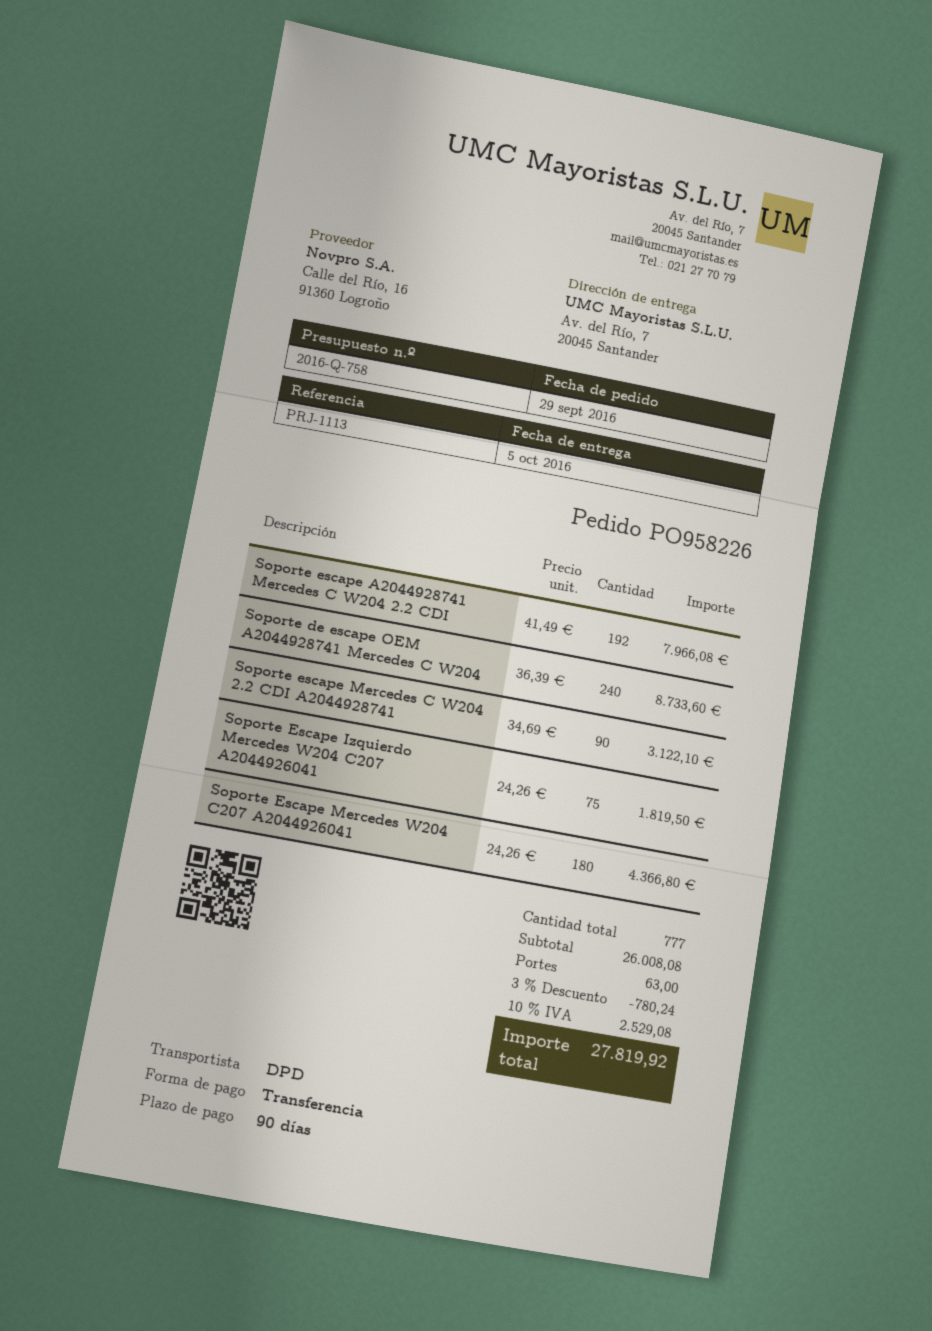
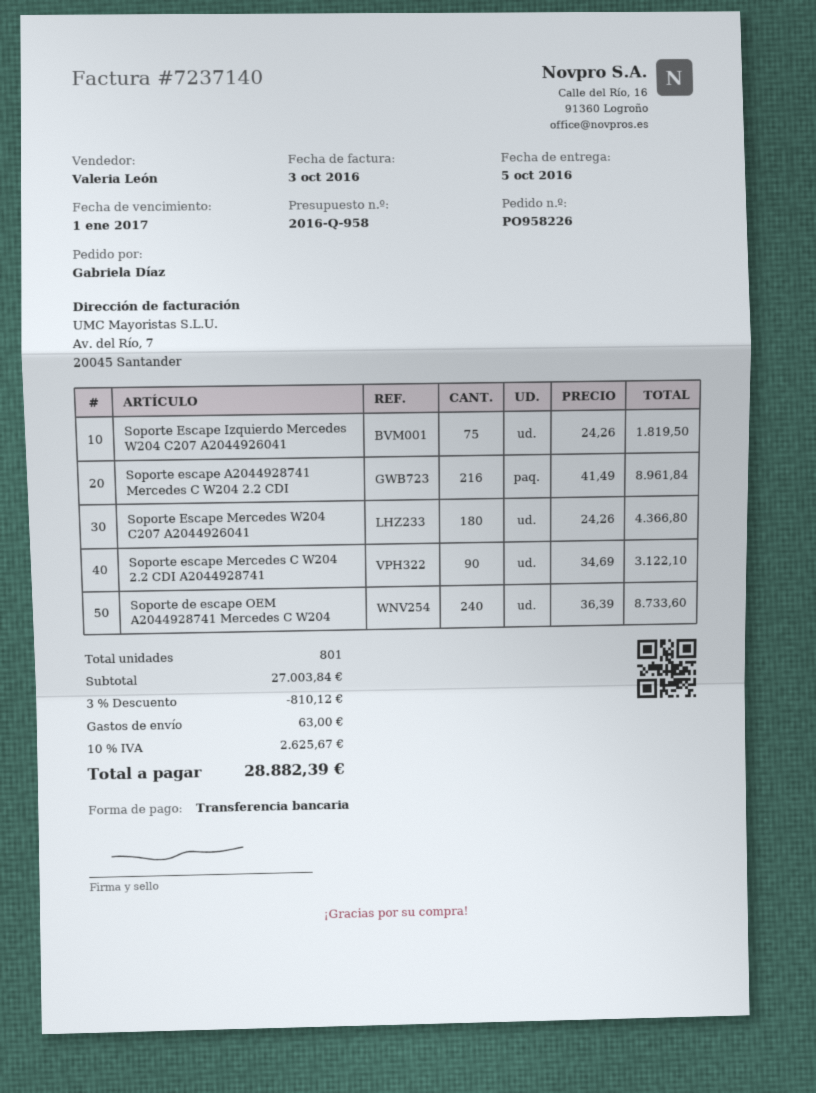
quote number: 2016-Q-758 -> 2016-Q-958
Soporte escape A2044928741 Mercedes C W204 2.2 CDI: 192 x 41.49 = 7966.08 -> 216 x 41.49 = 8961.84
total quantity: 777 -> 801
subtotal: 26008.08 -> 27003.84
discount: 3% = 780.24 -> 3% = 810.12
tax: 10% = 2529.08 -> 10% = 2625.67
total: 27819.92 -> 28882.39

